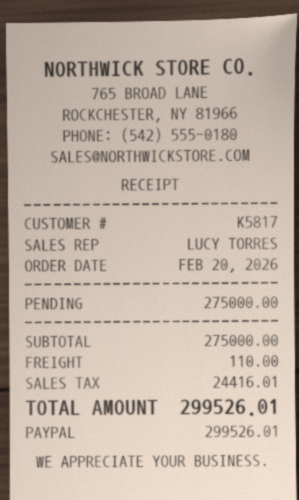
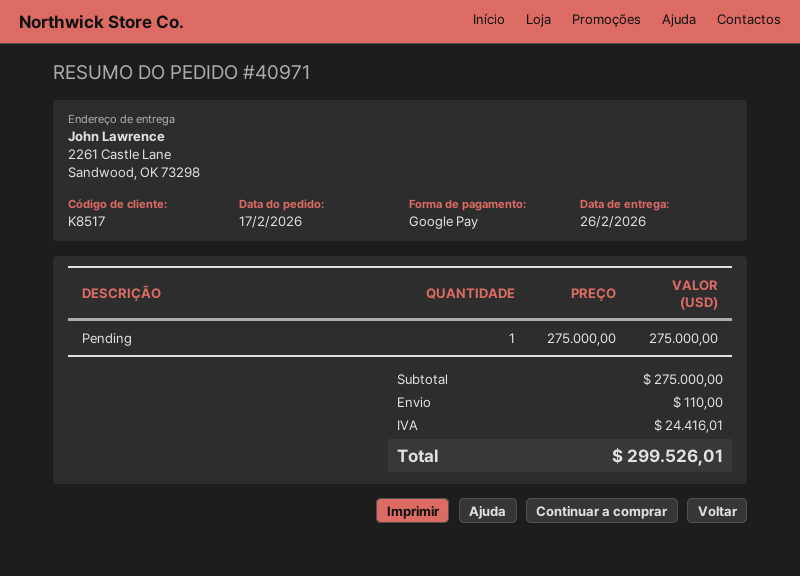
order date: 2026-02-20 -> 2026-02-17
customer number: K5817 -> K8517
payment method: PayPal -> Google Pay

